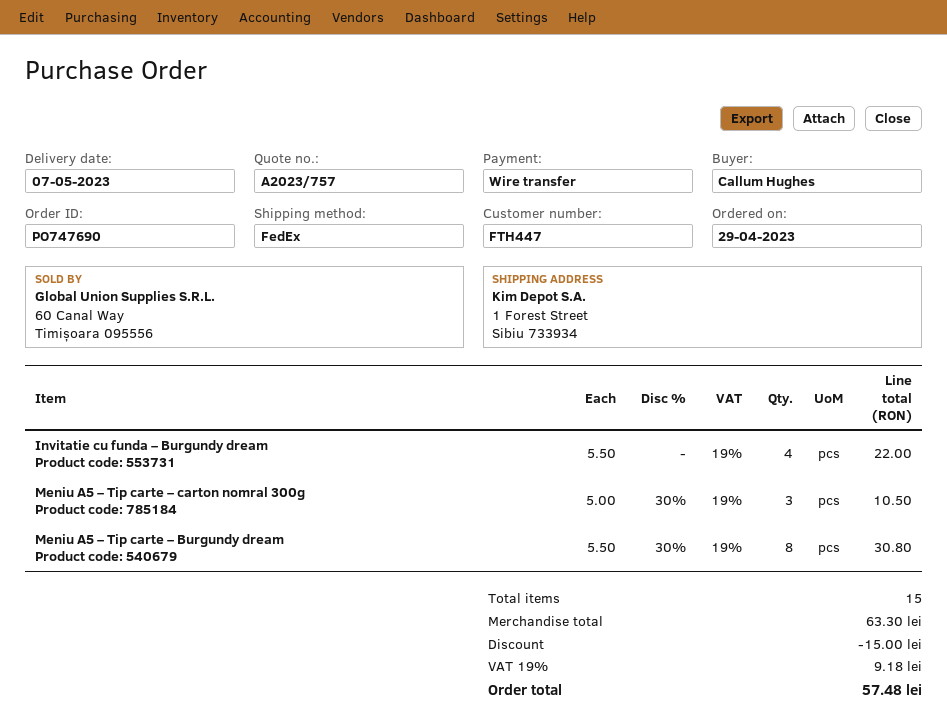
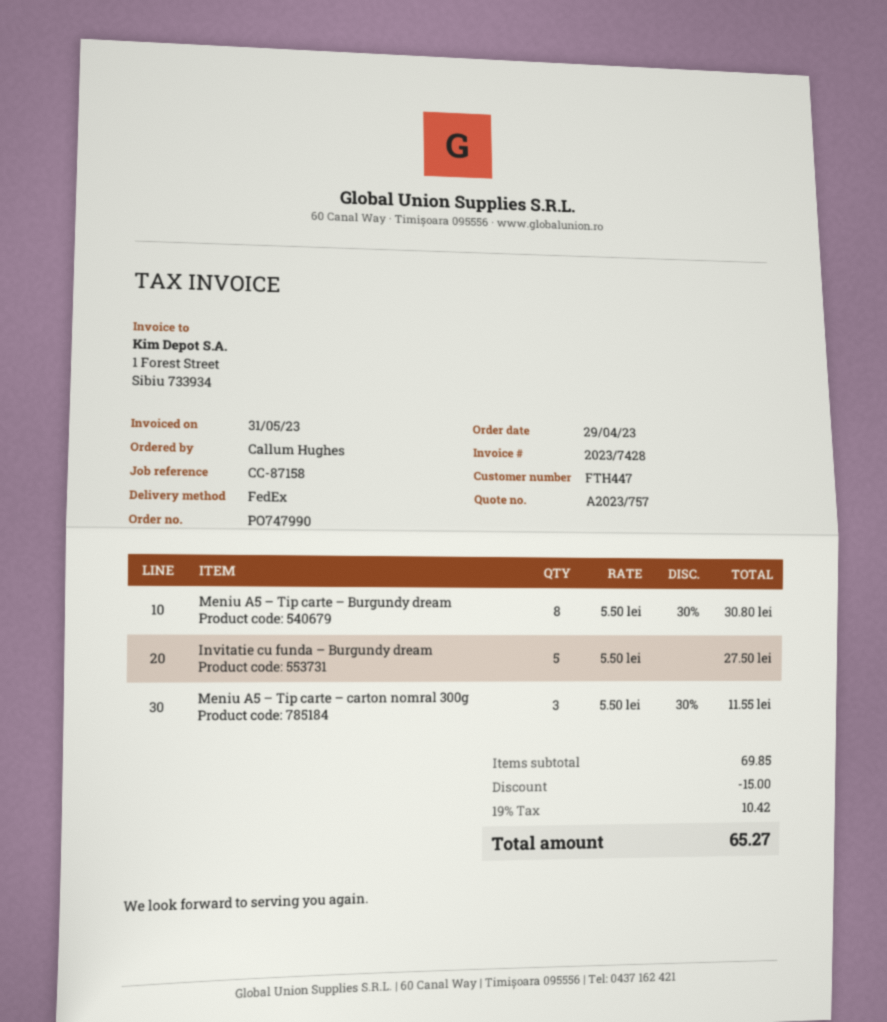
order number: PO747690 -> PO747990
Invitatie cu funda – Burgundy dream: 4 x 5.50 = 22.00 -> 5 x 5.50 = 27.50
Meniu A5 – Tip carte – carton nomral 300g: 3 x 5.00 - 30% = 10.50 -> 3 x 5.50 - 30% = 11.55
subtotal: 63.30 -> 69.85
tax: 19% = 9.18 -> 19% = 10.42
total: 57.48 -> 65.27

